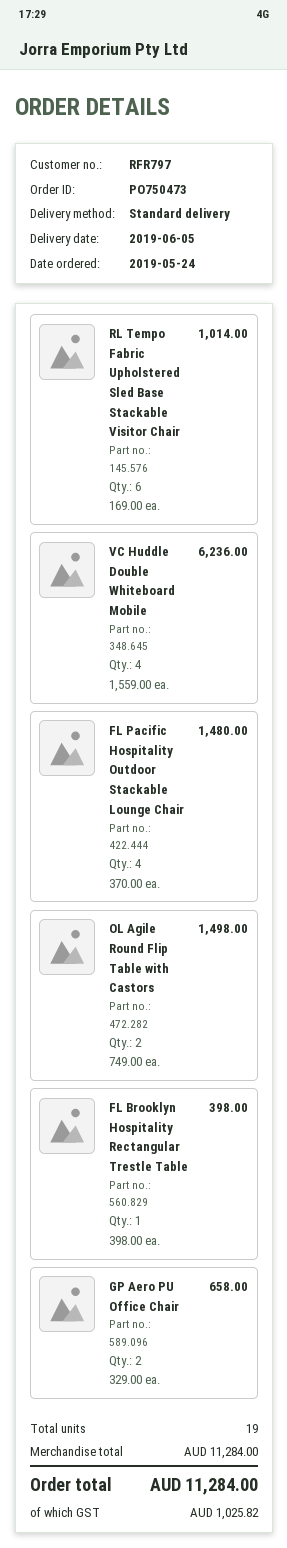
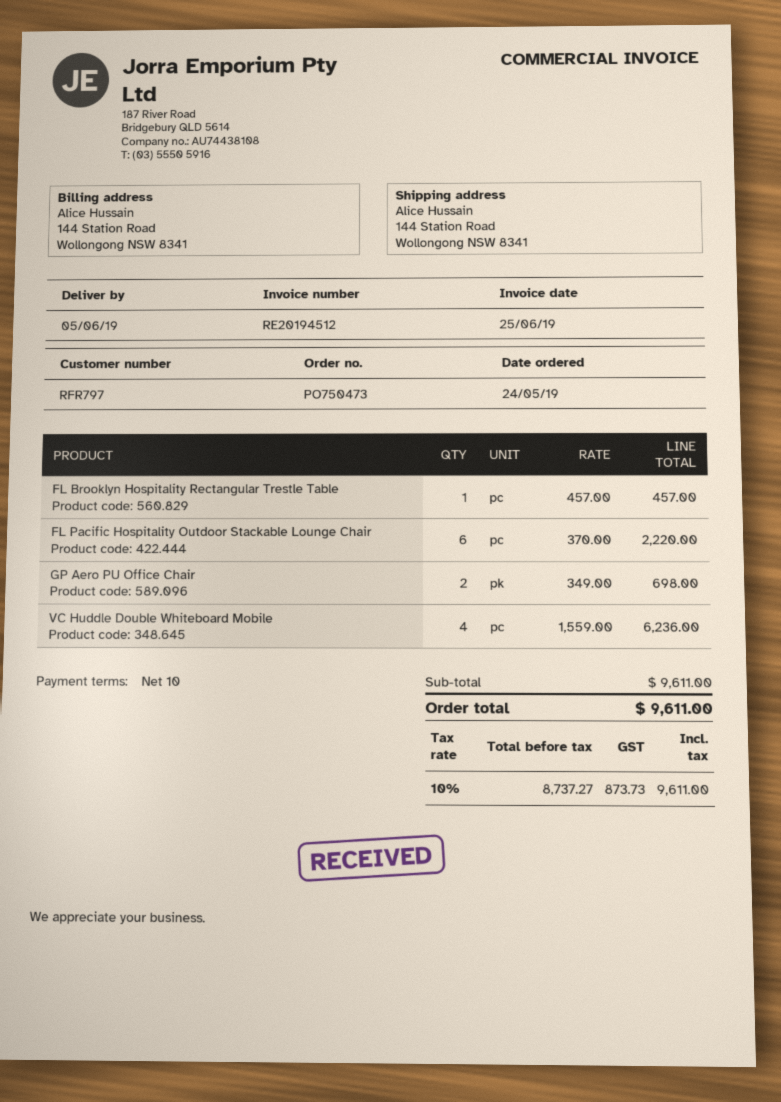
RL Tempo Fabric Upholstered Sled Base Stackable Visitor Chair: 6 x 169.00 = 1014.00 -> none
FL Pacific Hospitality Outdoor Stackable Lounge Chair: 4 x 370.00 = 1480.00 -> 6 x 370.00 = 2220.00
OL Agile Round Flip Table with Castors: 2 x 749.00 = 1498.00 -> none
FL Brooklyn Hospitality Rectangular Trestle Table: 1 x 398.00 = 398.00 -> 1 x 457.00 = 457.00
GP Aero PU Office Chair: 2 x 329.00 = 658.00 -> 2 x 349.00 = 698.00
subtotal: 11284.00 -> 9611.00
tax: 1025.82 -> 873.73
total: 11284.00 -> 9611.00

